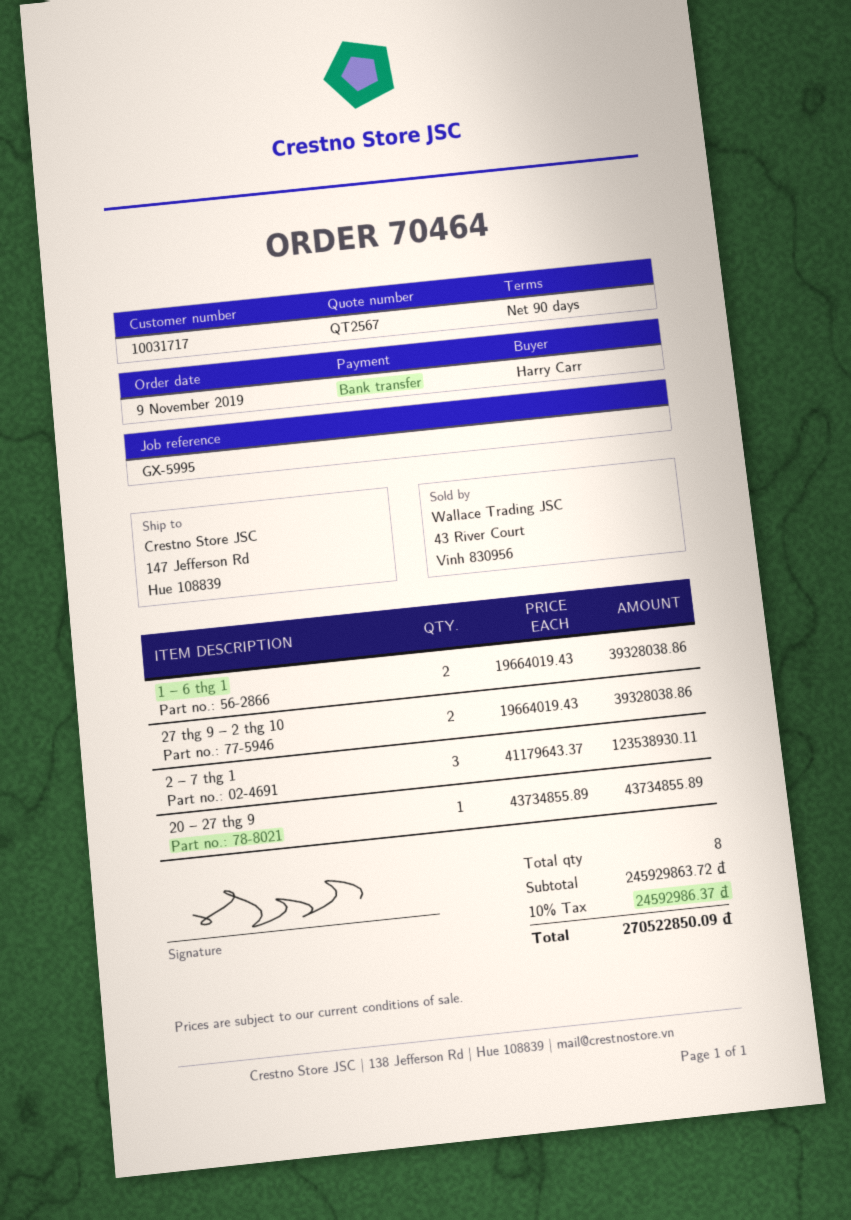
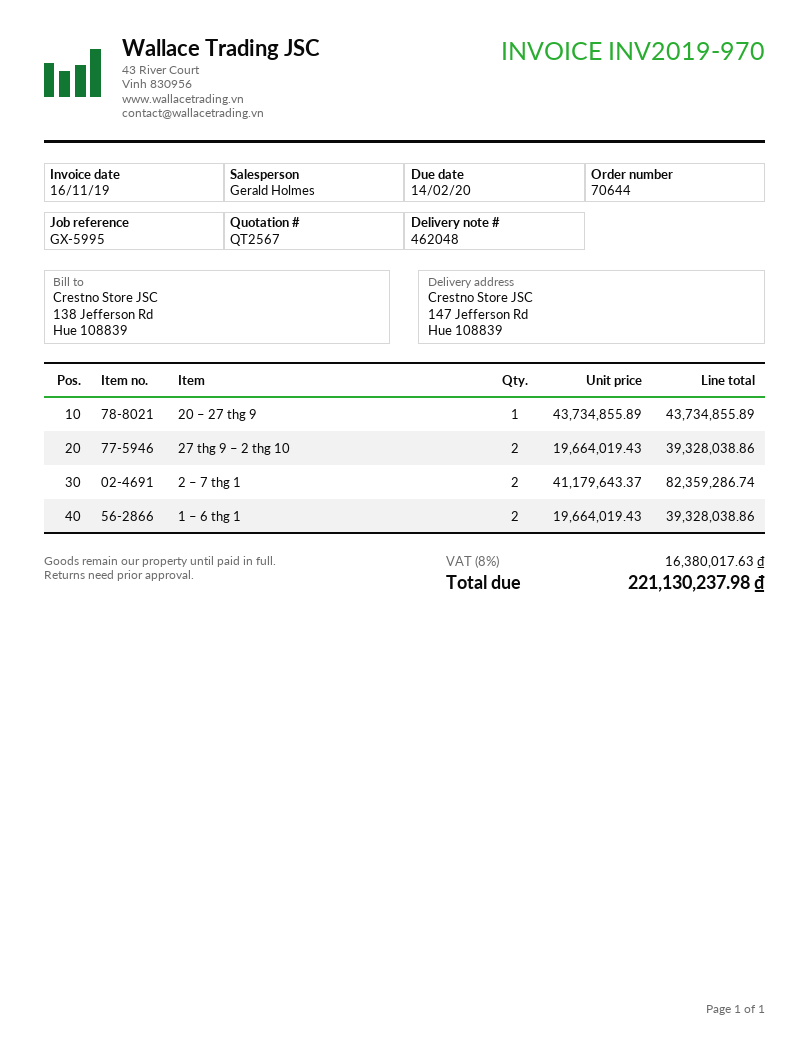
order number: 70464 -> 70644
2 – 7 thg 1: 3 x 41179643.37 = 123538930.11 -> 2 x 41179643.37 = 82359286.74
tax: 10% = 24592986.37 -> 8% = 16380017.63
total: 270522850.09 -> 221130237.98

